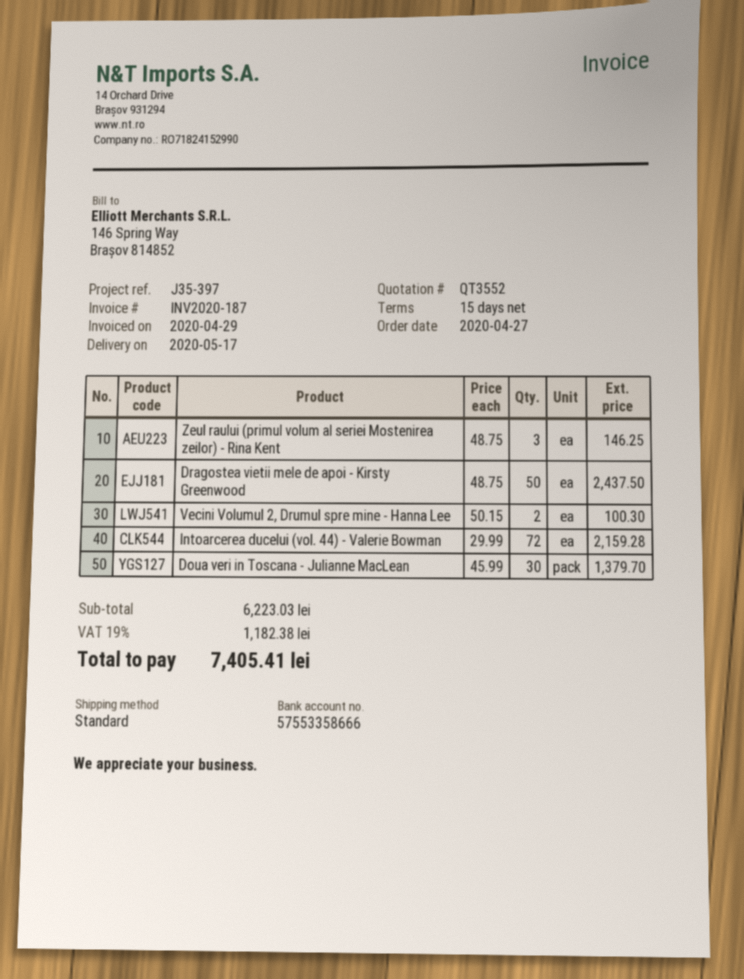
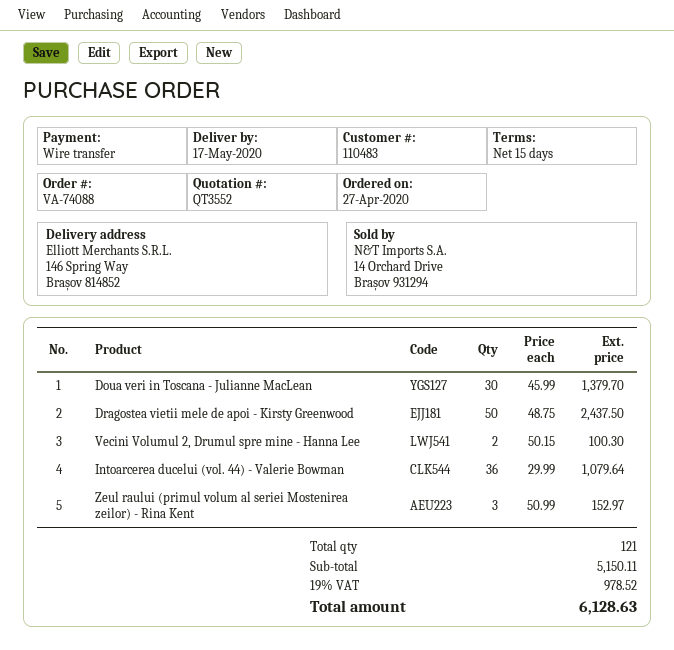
Zeul raului (primul volum al seriei Mostenirea zeilor) - Rina Kent: 3 x 48.75 = 146.25 -> 3 x 50.99 = 152.97
Intoarcerea ducelui (vol. 44) - Valerie Bowman: 72 x 29.99 = 2159.28 -> 36 x 29.99 = 1079.64
subtotal: 6223.03 -> 5150.11
tax: 19% = 1182.38 -> 19% = 978.52
total: 7405.41 -> 6128.63

